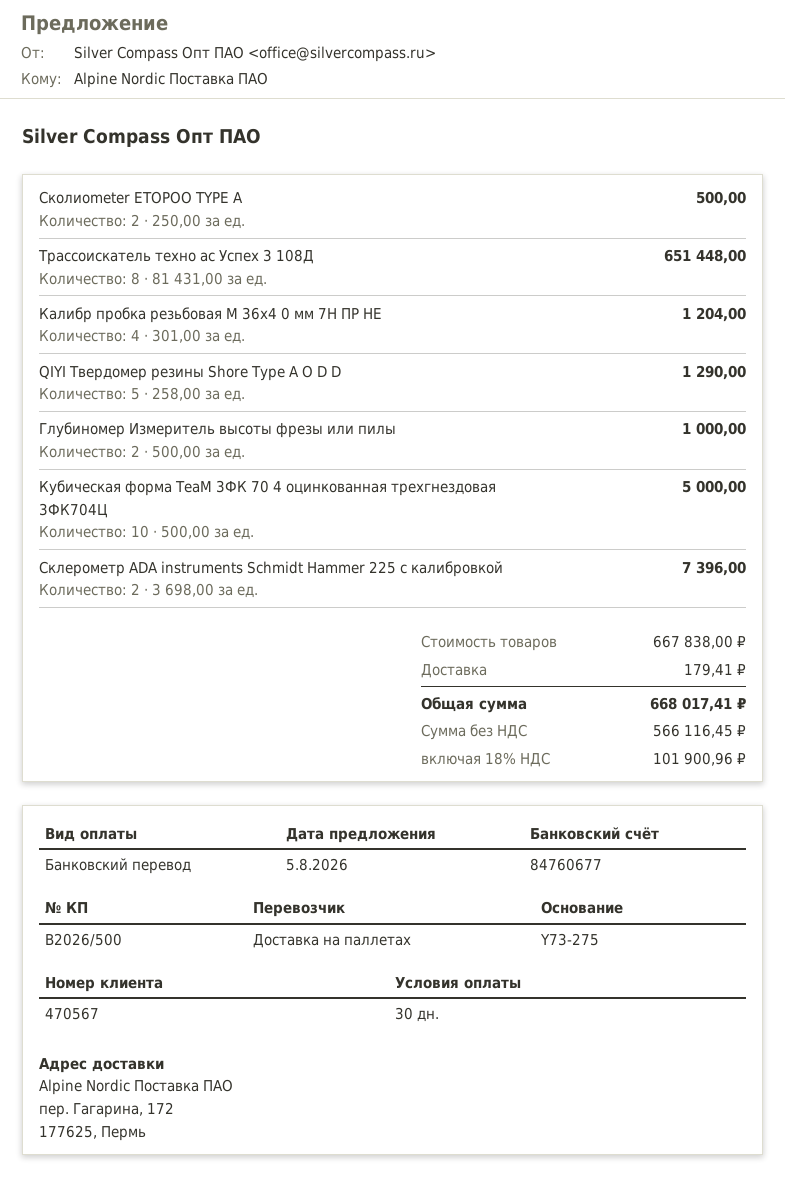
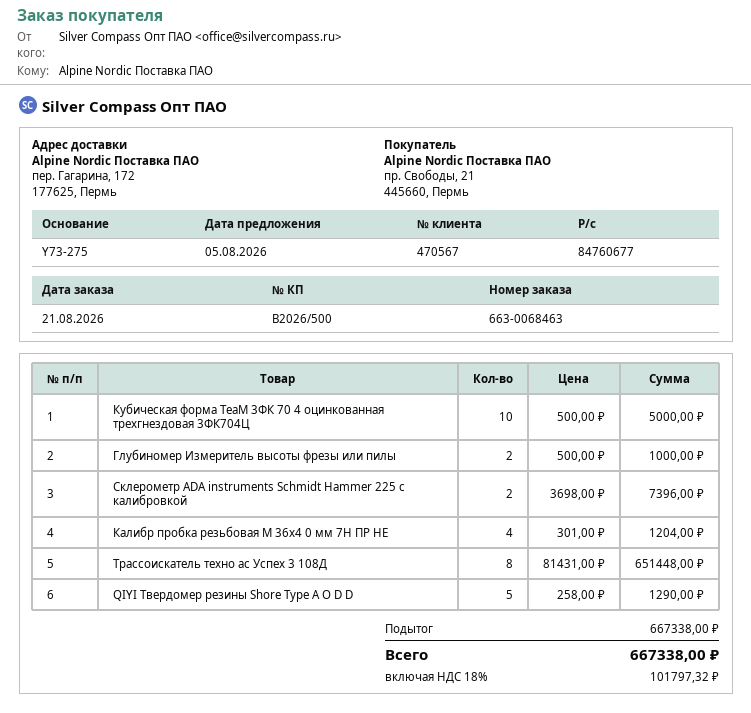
Сколиometer ETOPOO TYPE A: 2 x 250.00 = 500.00 -> none
subtotal: 667838.00 -> 667338.00
shipping: 179.41 -> none
tax: 18% = 101900.96 -> 18% = 101797.32
total: 668017.41 -> 667338.00

